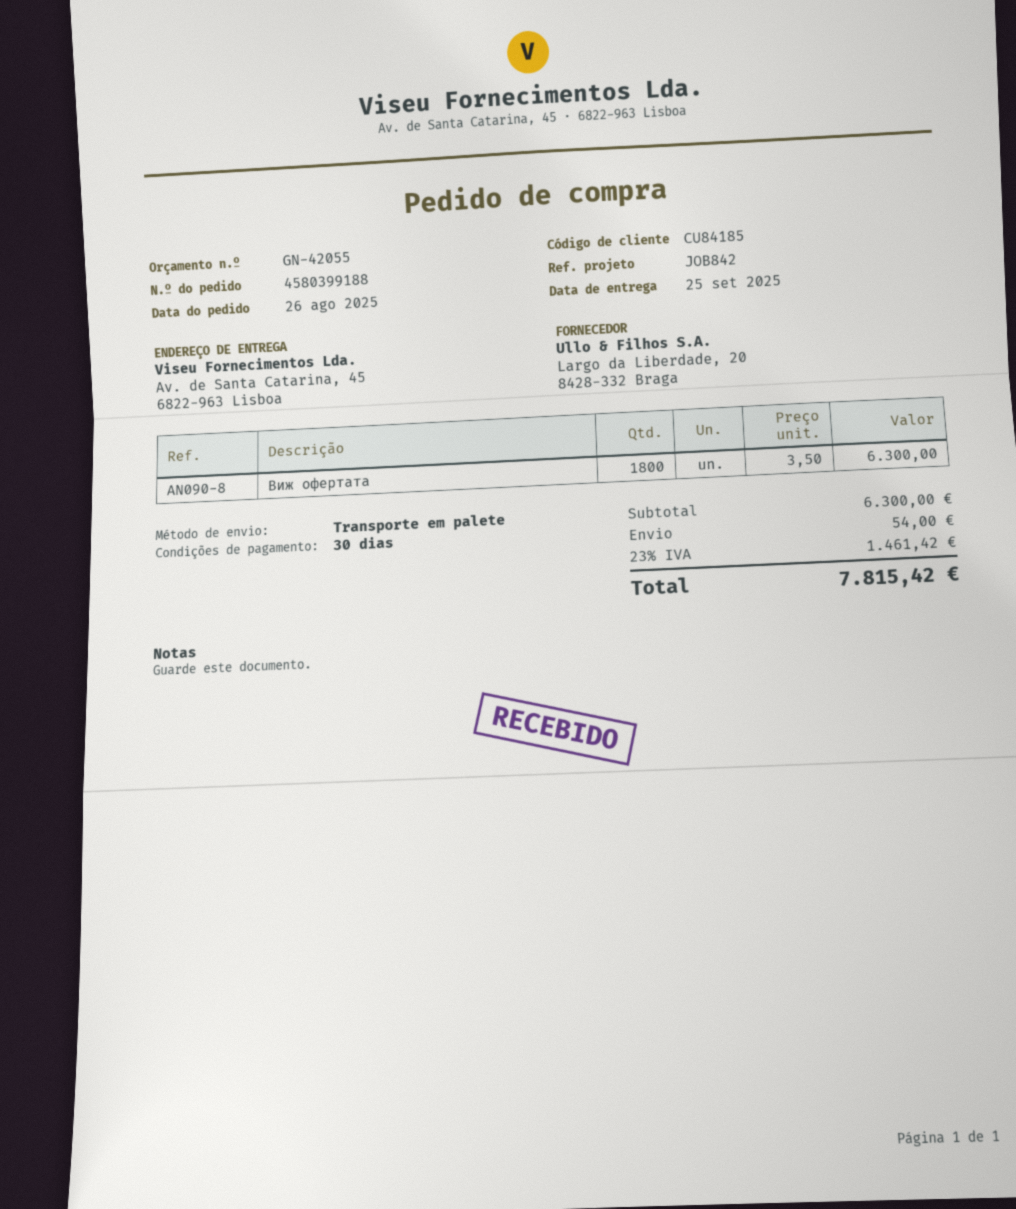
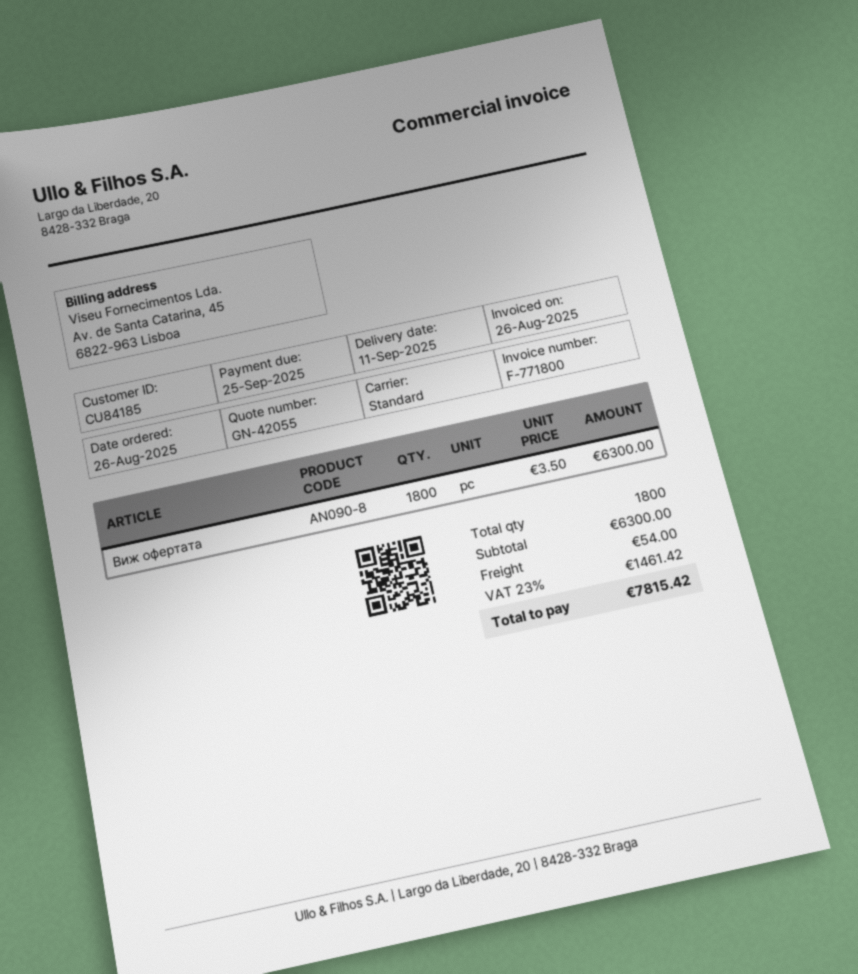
delivery date: 2025-09-25 -> 2025-09-11
shipping method: pallet freight -> standard

